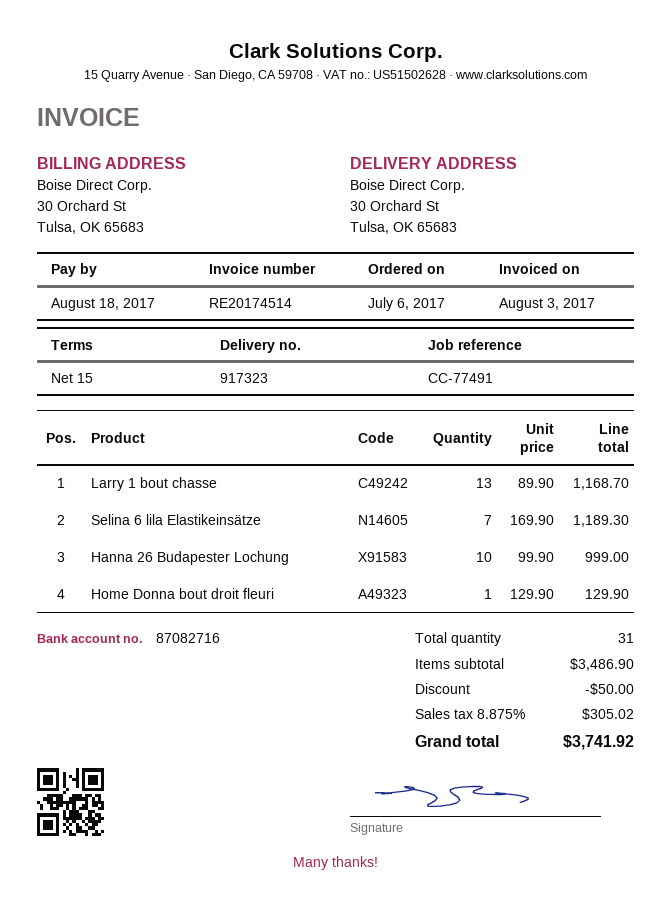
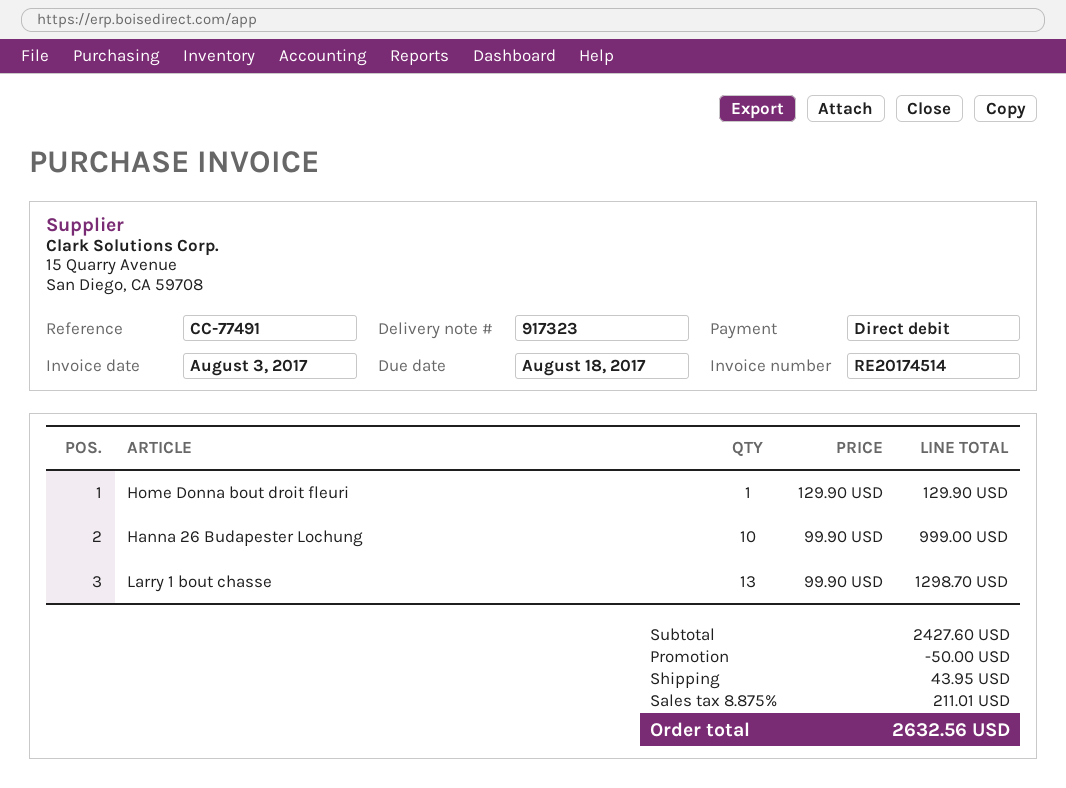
Larry 1 bout chasse: 13 x 89.90 = 1168.70 -> 13 x 99.90 = 1298.70
Selina 6 lila Elastikeinsätze: 7 x 169.90 = 1189.30 -> none
subtotal: 3486.90 -> 2427.60
shipping: none -> 43.95
tax: 8.875% = 305.02 -> 8.875% = 211.01
total: 3741.92 -> 2632.56

